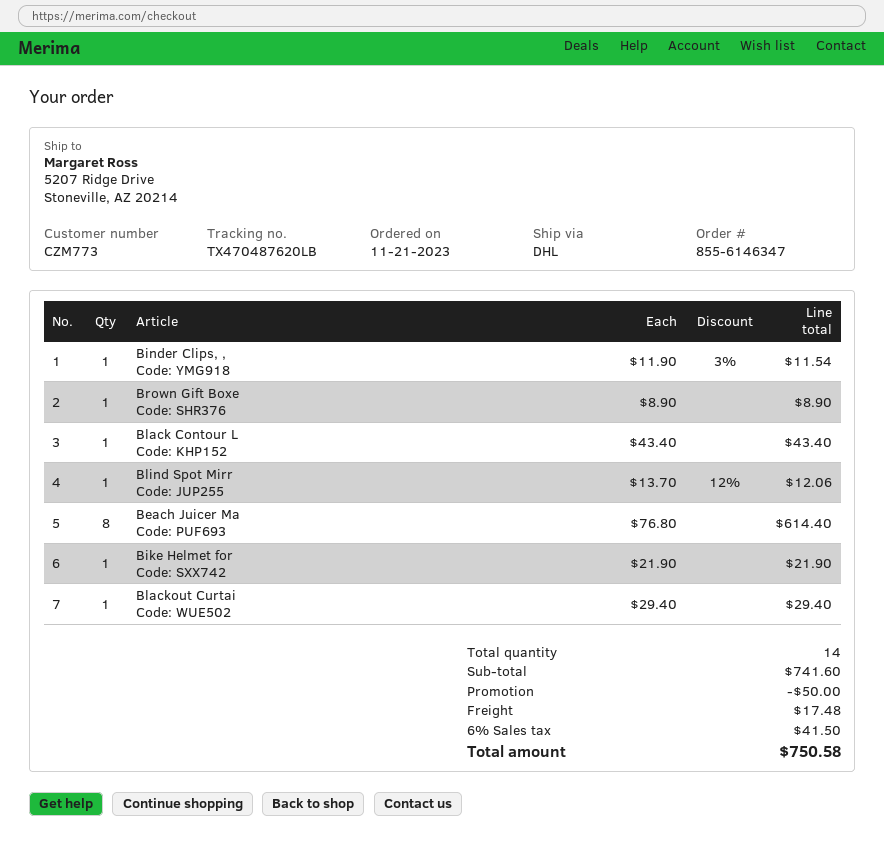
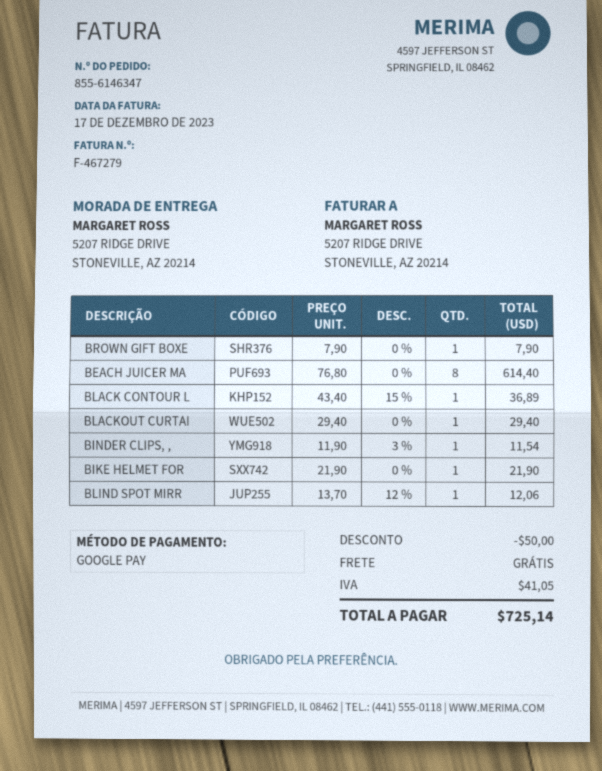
Brown Gift Boxe: 1 x 8.90 = 8.90 -> 1 x 7.90 = 7.90
Black Contour L: 1 x 43.40 = 43.40 -> 1 x 43.40 - 15% = 36.89
shipping: 17.48 -> 0.00
tax: 41.50 -> 41.05
total: 750.58 -> 725.14

